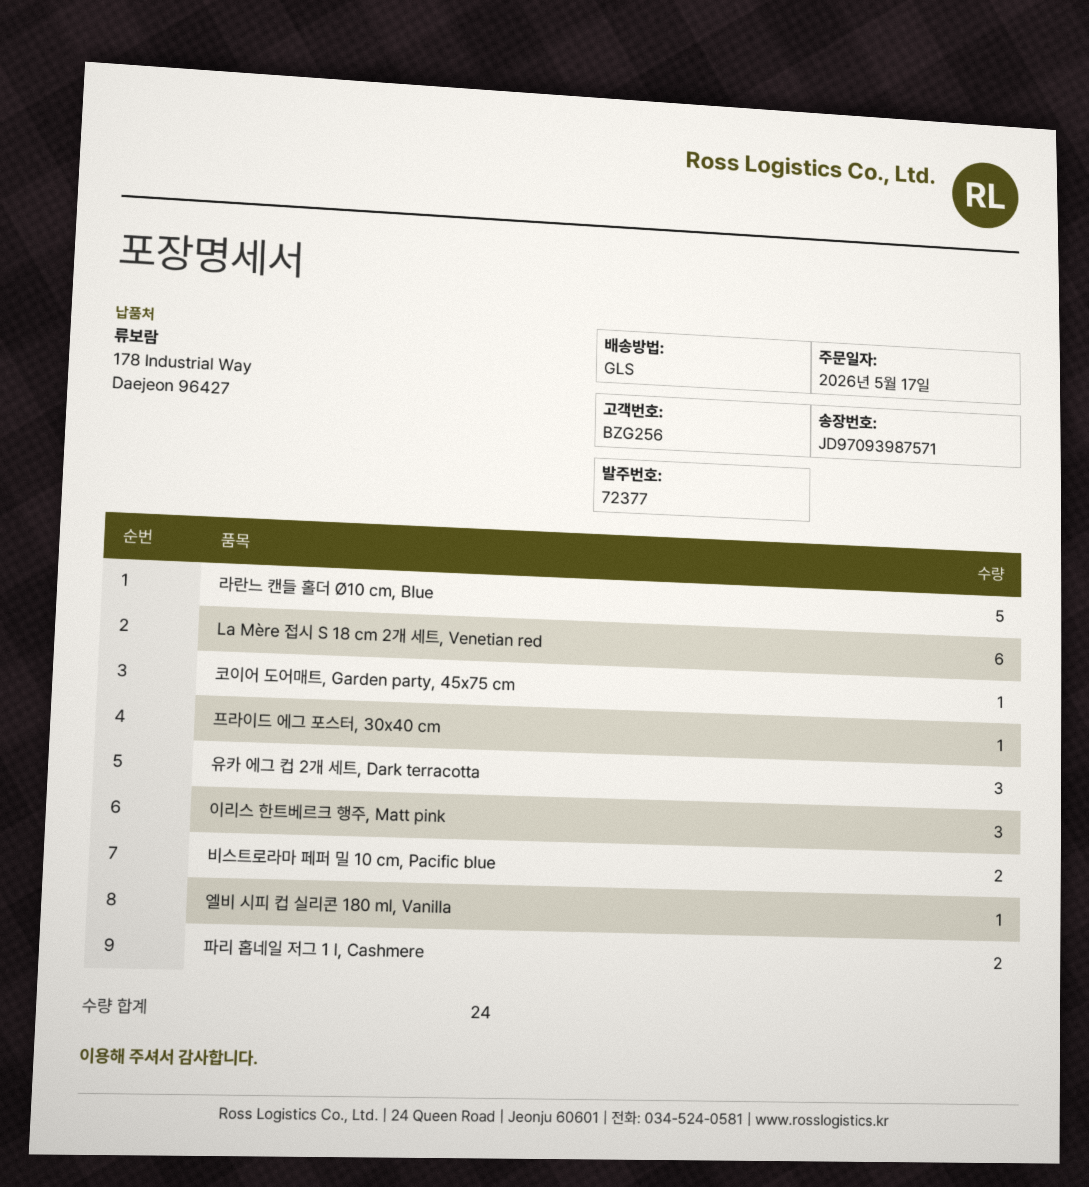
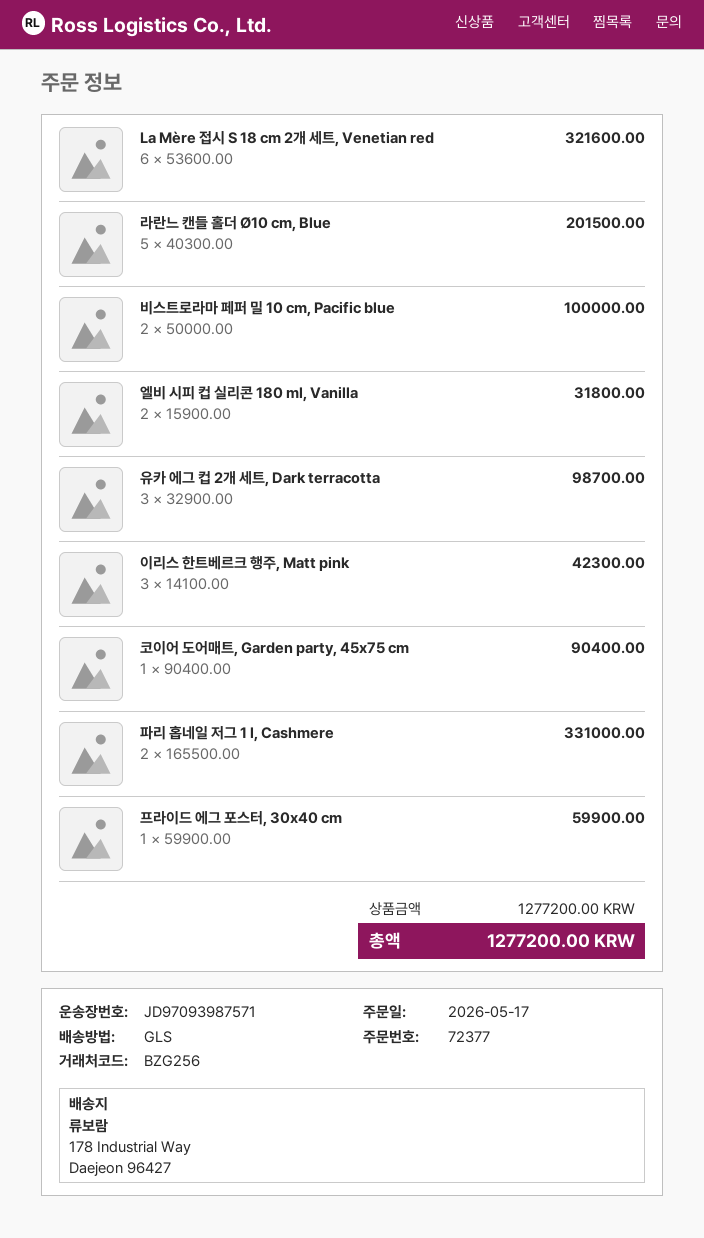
엘비 시피 컵 실리콘 180 ml, Vanilla: 1 -> 2

